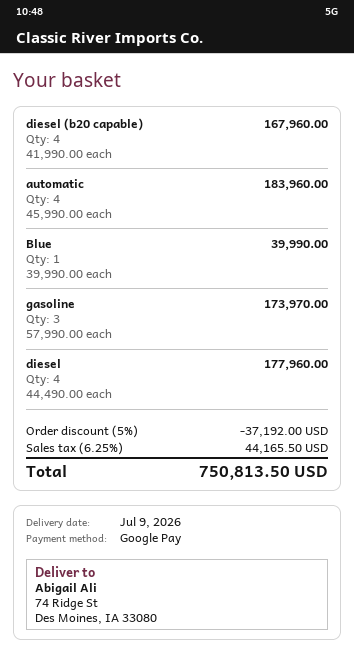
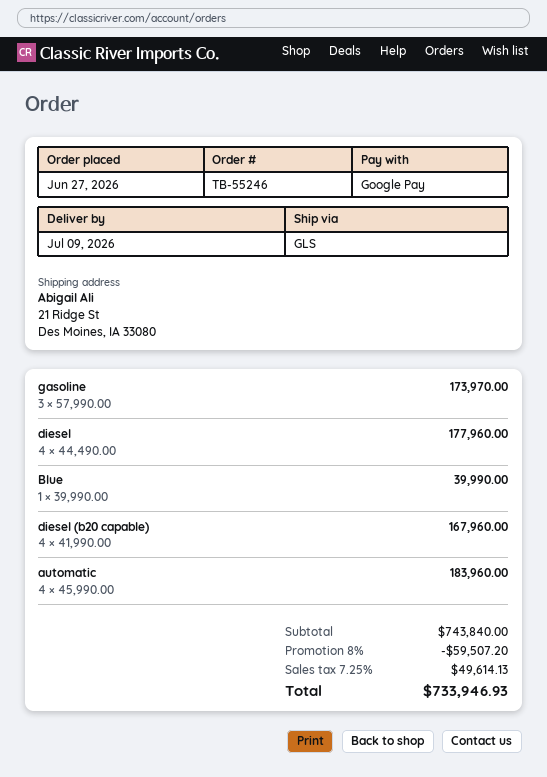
ship to: 74 Ridge St, Des Moines, IA 33080 -> 21 Ridge St, Des Moines, IA 33080
discount: 5% = 37192.00 -> 8% = 59507.20
tax: 6.25% = 44165.50 -> 7.25% = 49614.13
total: 750813.50 -> 733946.93

